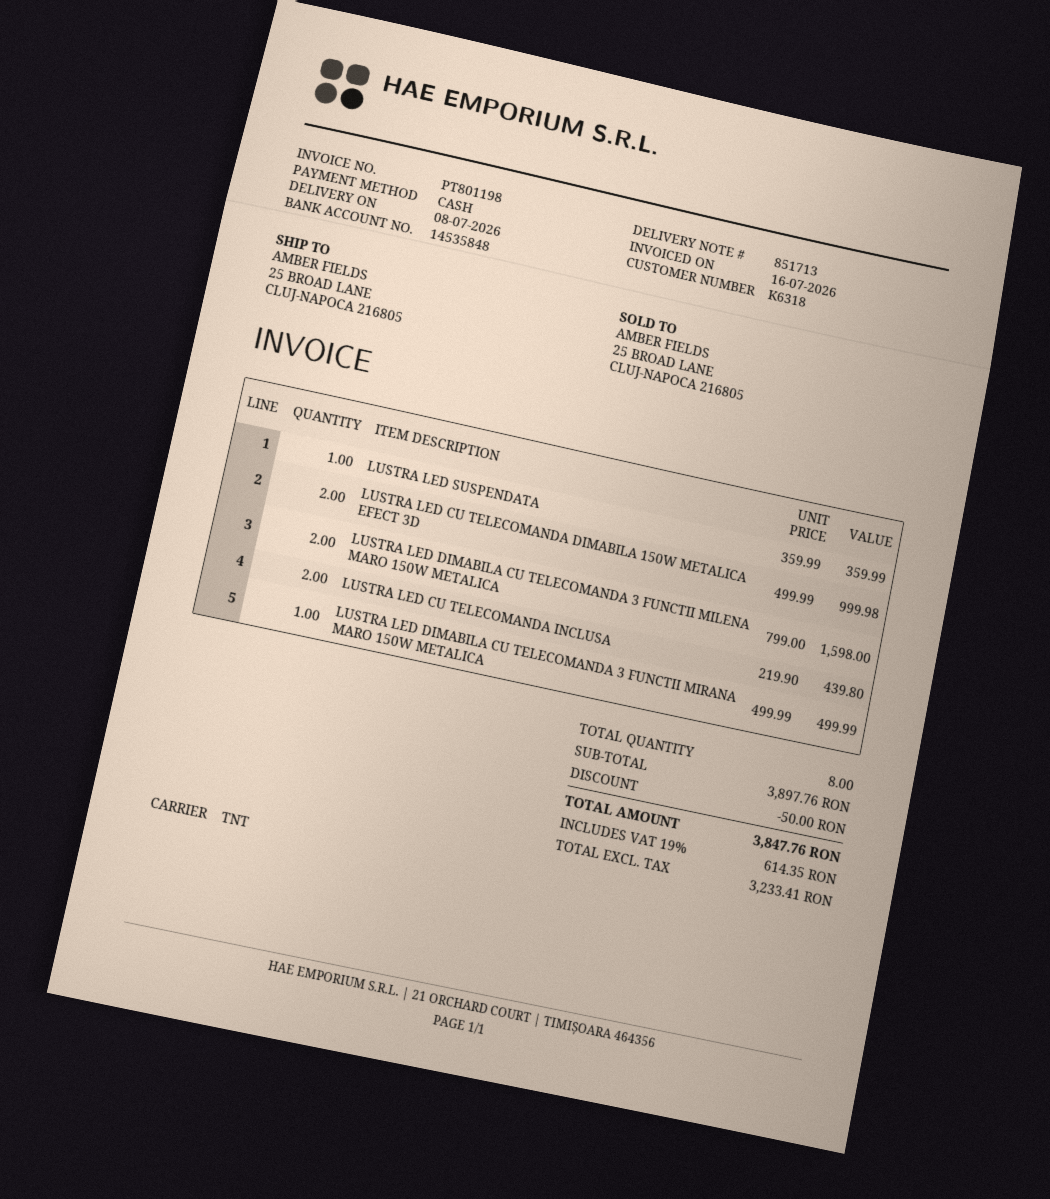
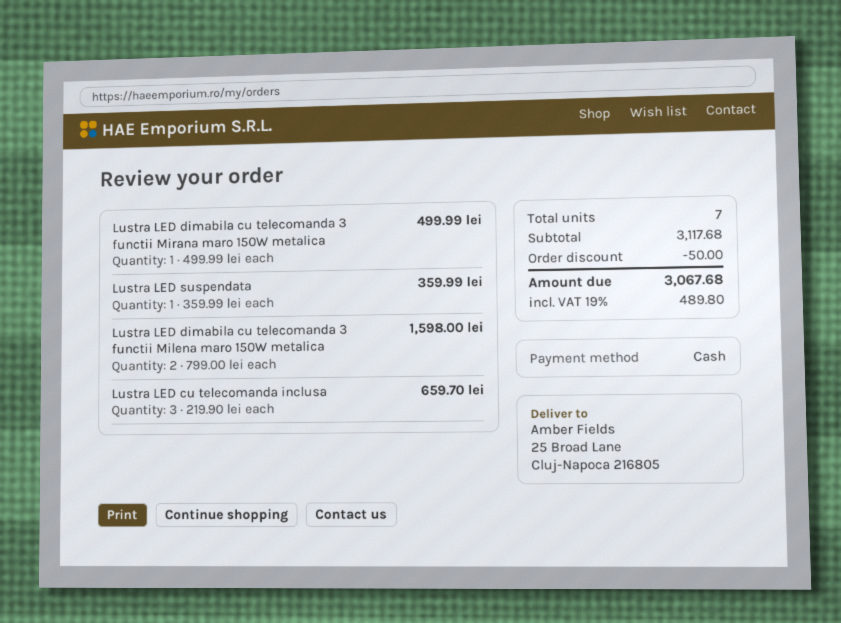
LUSTRA LED CU TELECOMANDA DIMABILA 150W METALICA EFECT 3D: 2 x 499.99 = 999.98 -> none
LUSTRA LED CU TELECOMANDA INCLUSA: 2 x 219.90 = 439.80 -> 3 x 219.90 = 659.70
total quantity: 8 -> 7
subtotal: 3897.76 -> 3117.68
tax: 19% = 614.35 -> 19% = 489.80
total: 3847.76 -> 3067.68

